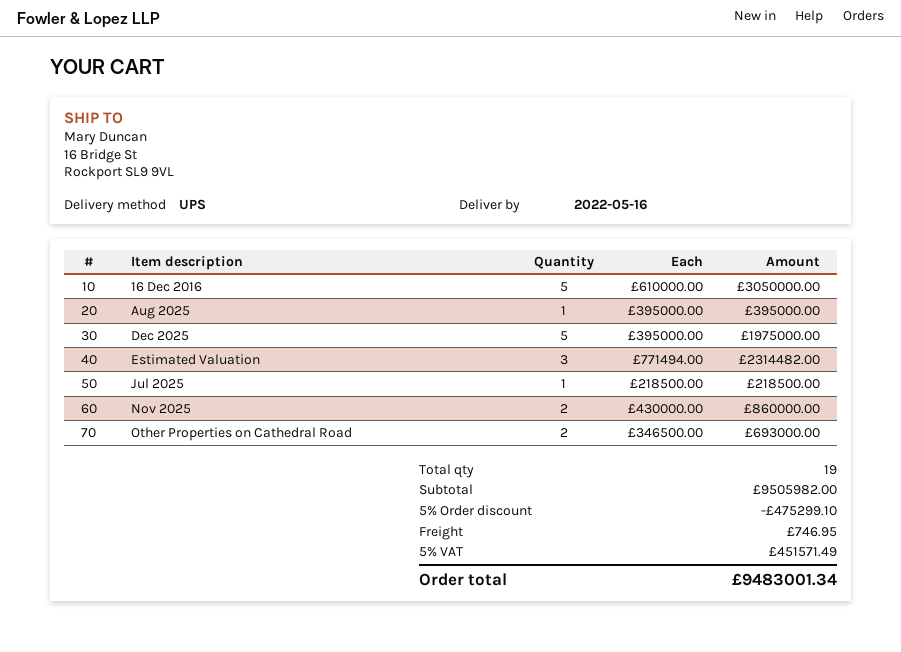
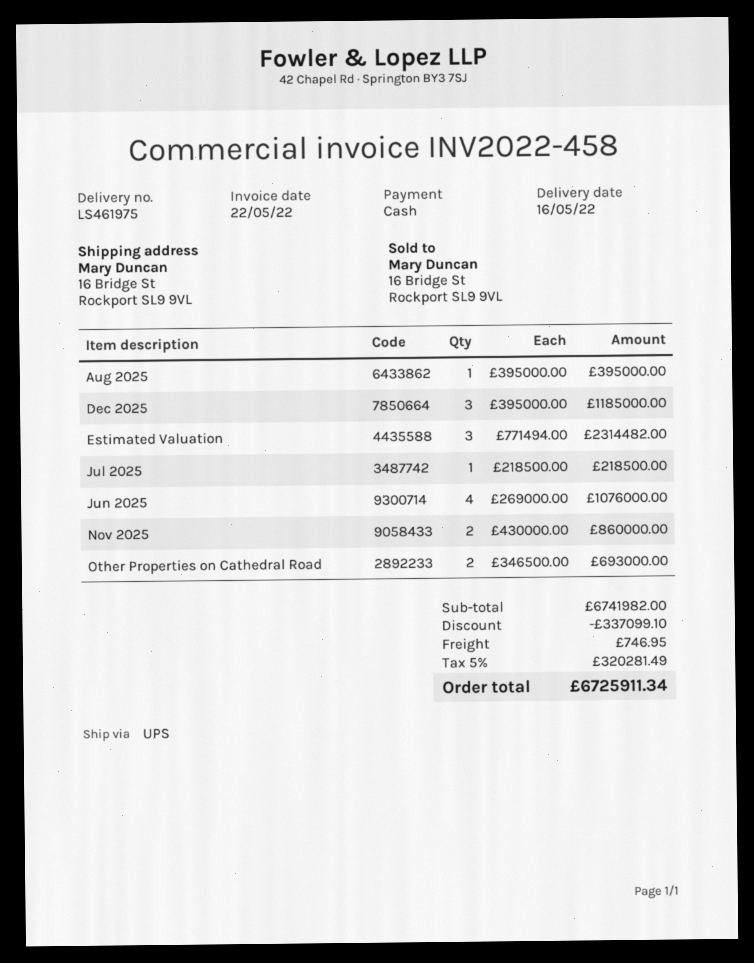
16 Dec 2016: 5 x 610000.00 = 3050000.00 -> none
Dec 2025: 5 x 395000.00 = 1975000.00 -> 3 x 395000.00 = 1185000.00
Jun 2025: none -> 4 x 269000.00 = 1076000.00
subtotal: 9505982.00 -> 6741982.00
discount: 475299.10 -> 337099.10
tax: 5% = 451571.49 -> 5% = 320281.49
total: 9483001.34 -> 6725911.34

